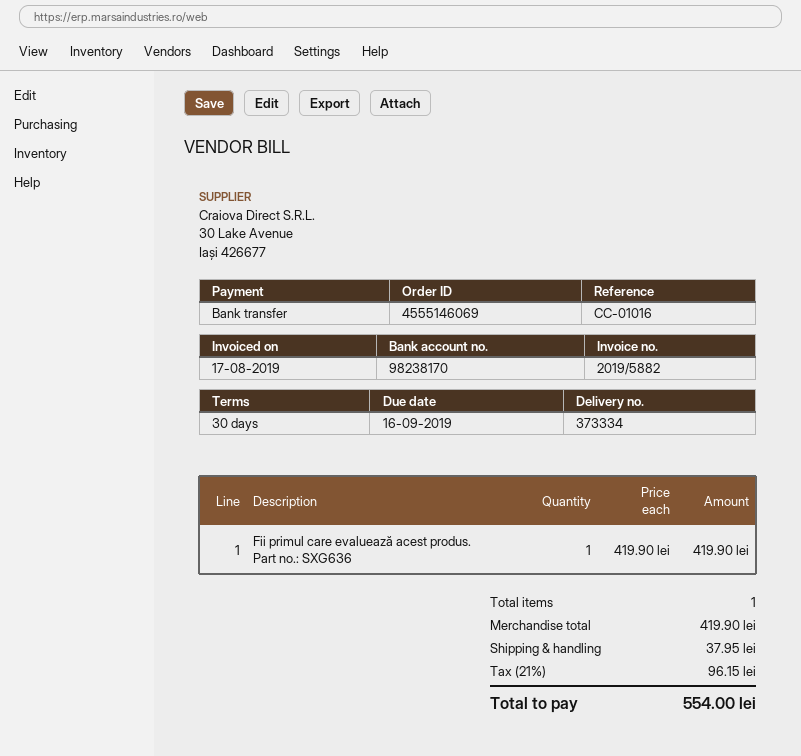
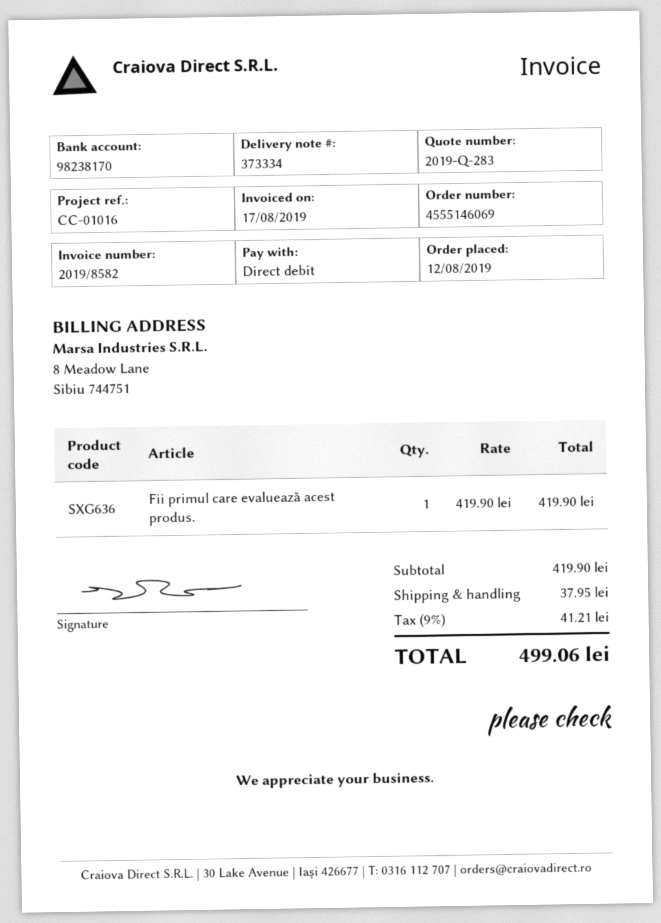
invoice number: 2019/5882 -> 2019/8582
payment method: bank transfer -> direct debit
tax: 21% = 96.15 -> 9% = 41.21
total: 554.00 -> 499.06

